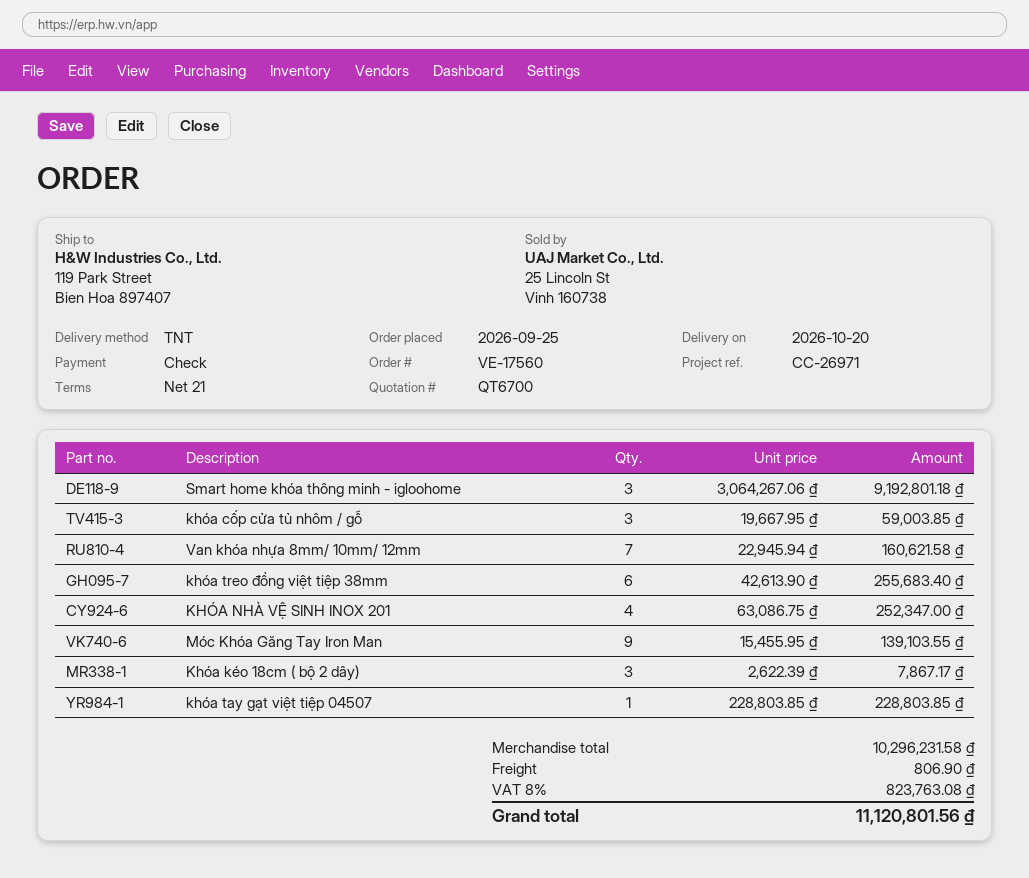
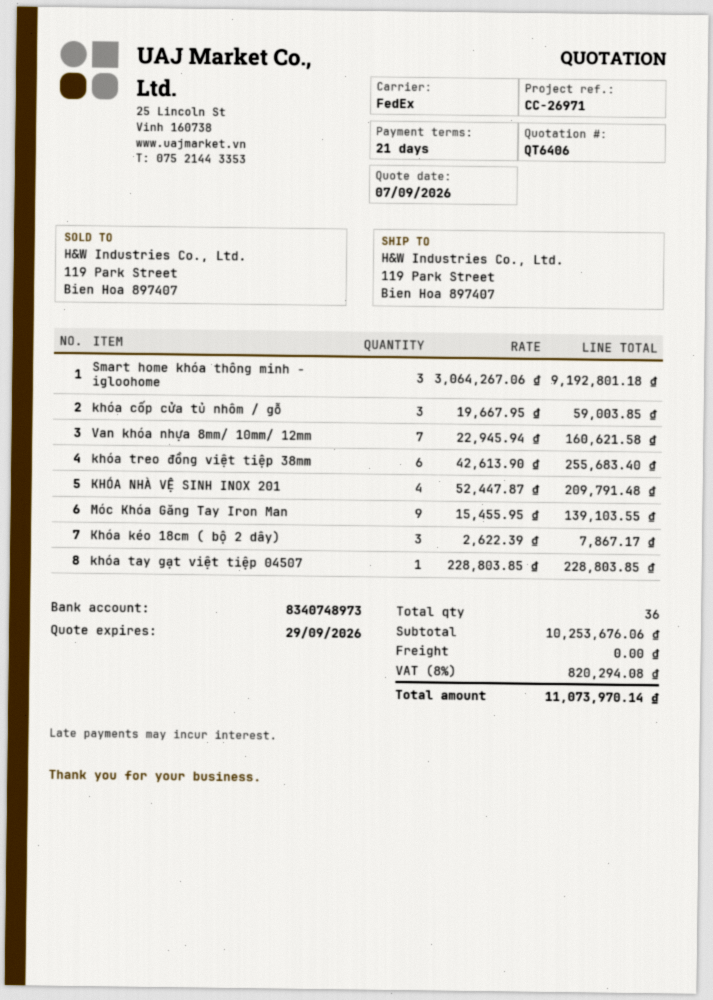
quote number: QT6700 -> QT6406
shipping method: TNT -> FedEx
KHÓA NHÀ VỆ SINH INOX 201: 4 x 63086.75 = 252347.00 -> 4 x 52447.87 = 209791.48
subtotal: 10296231.58 -> 10253676.06
shipping: 806.90 -> 0.00
tax: 8% = 823763.08 -> 8% = 820294.08
total: 11120801.56 -> 11073970.14

